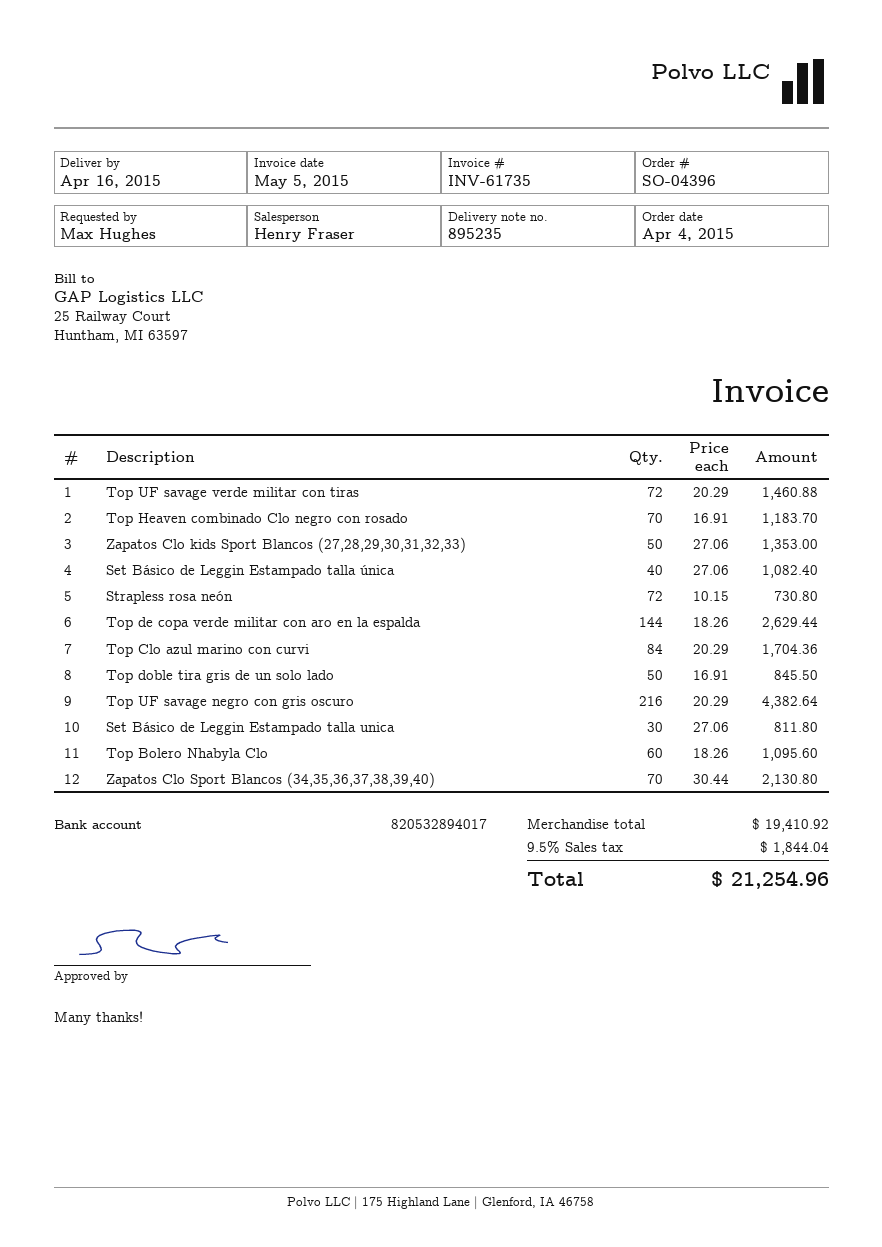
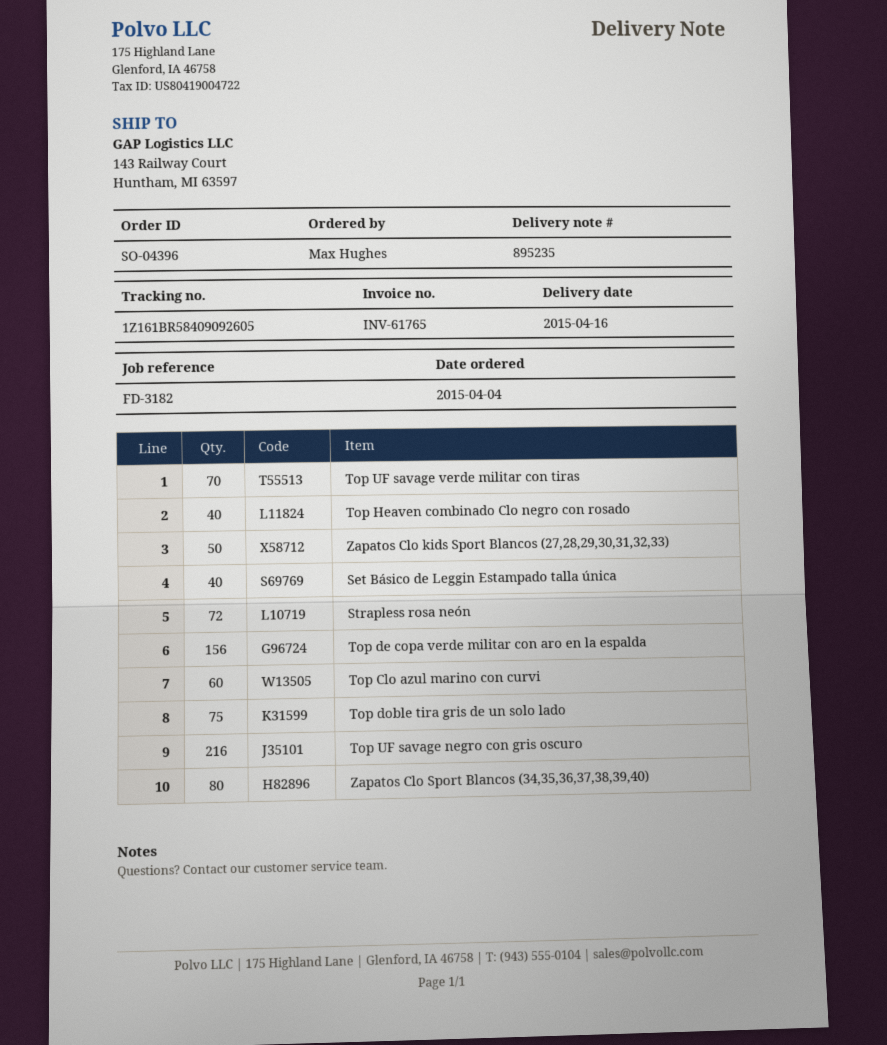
invoice number: INV-61735 -> INV-61765
Top UF savage verde militar con tiras: 72 -> 70
Top Heaven combinado Clo negro con rosado: 70 -> 40
Top de copa verde militar con aro en la espalda: 144 -> 156
Top Clo azul marino con curvi: 84 -> 60
Top doble tira gris de un solo lado: 50 -> 75
Set Básico de Leggin Estampado talla unica: 30 -> none
Top Bolero Nhabyla Clo: 60 -> none
Zapatos Clo Sport Blancos (34,35,36,37,38,39,40): 70 -> 80

